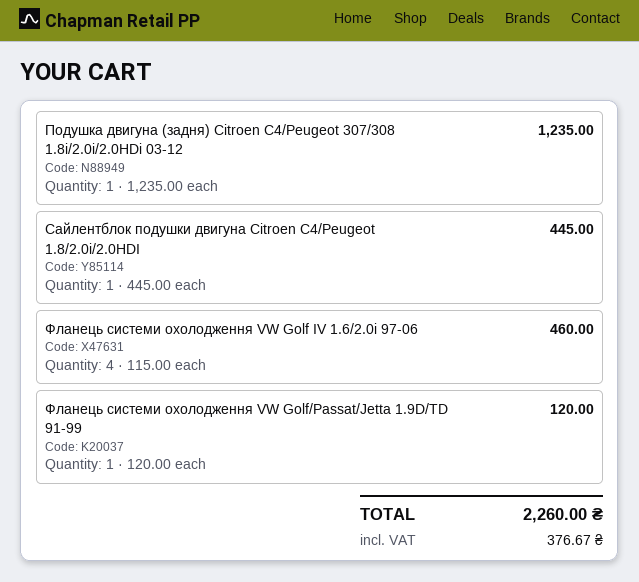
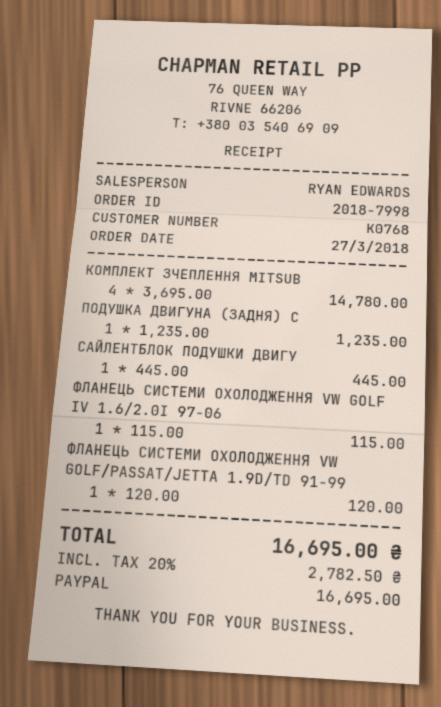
Фланець системи охолодження VW Golf IV 1.6/2.0i 97-06: 4 x 115.00 = 460.00 -> 1 x 115.00 = 115.00
КОМПЛЕКТ ЗЧЕПЛЕННЯ MITSUB: none -> 4 x 3695.00 = 14780.00
tax: 376.67 -> 2782.50
total: 2260.00 -> 16695.00

